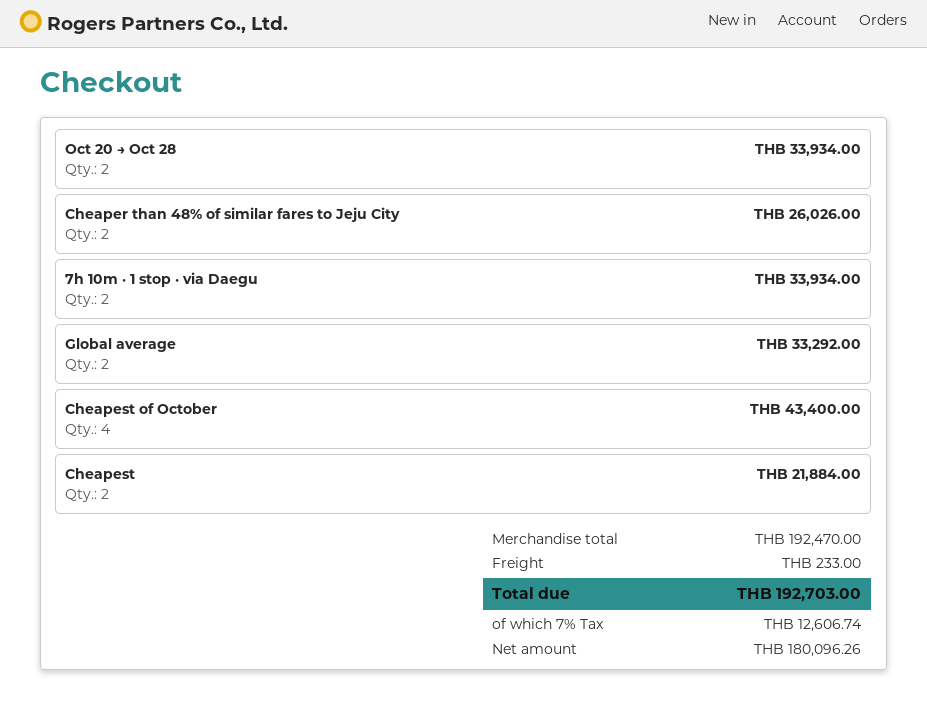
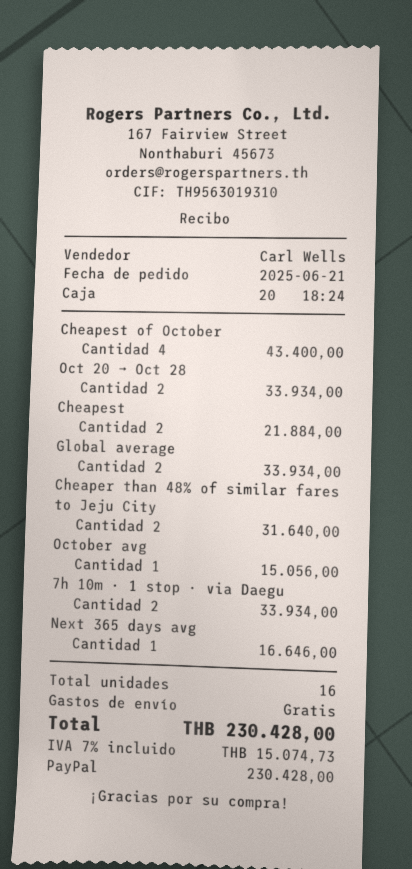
Cheaper than 48% of similar fares to Jeju City: 2 for 26026.00 -> 2 for 31640.00
Global average: 2 for 33292.00 -> 2 for 33934.00
October avg: none -> 1 for 15056.00
Next 365 days avg: none -> 1 for 16646.00
shipping: 233.00 -> 0.00
tax: 7% = 12606.74 -> 7% = 15074.73
total: 192703.00 -> 230428.00

